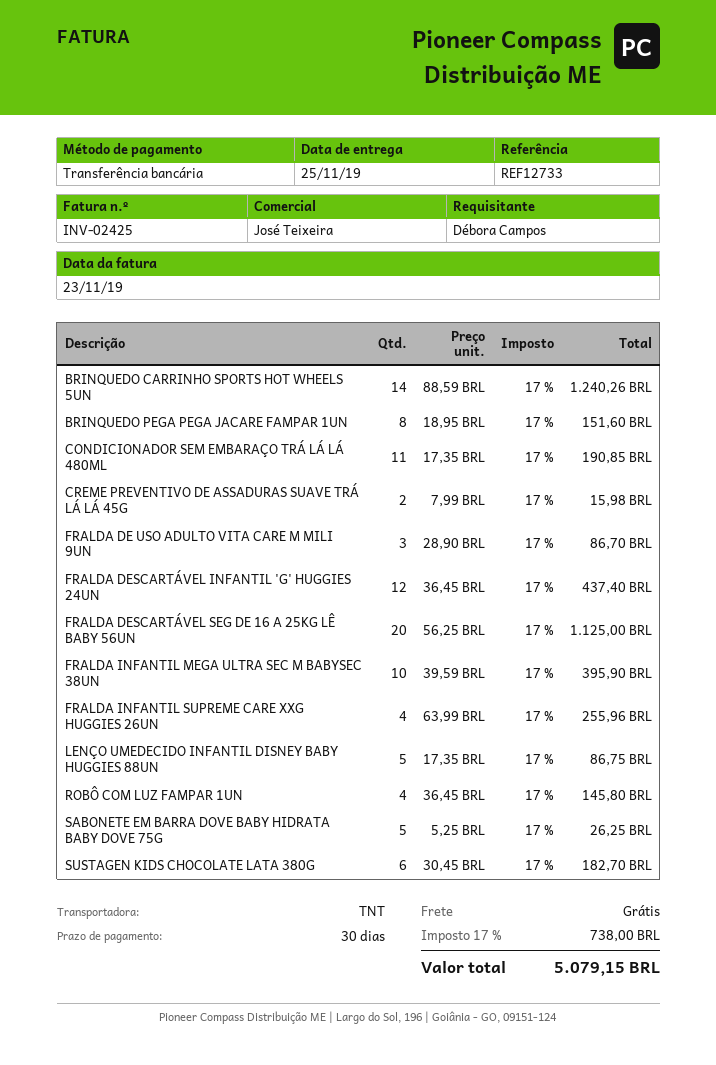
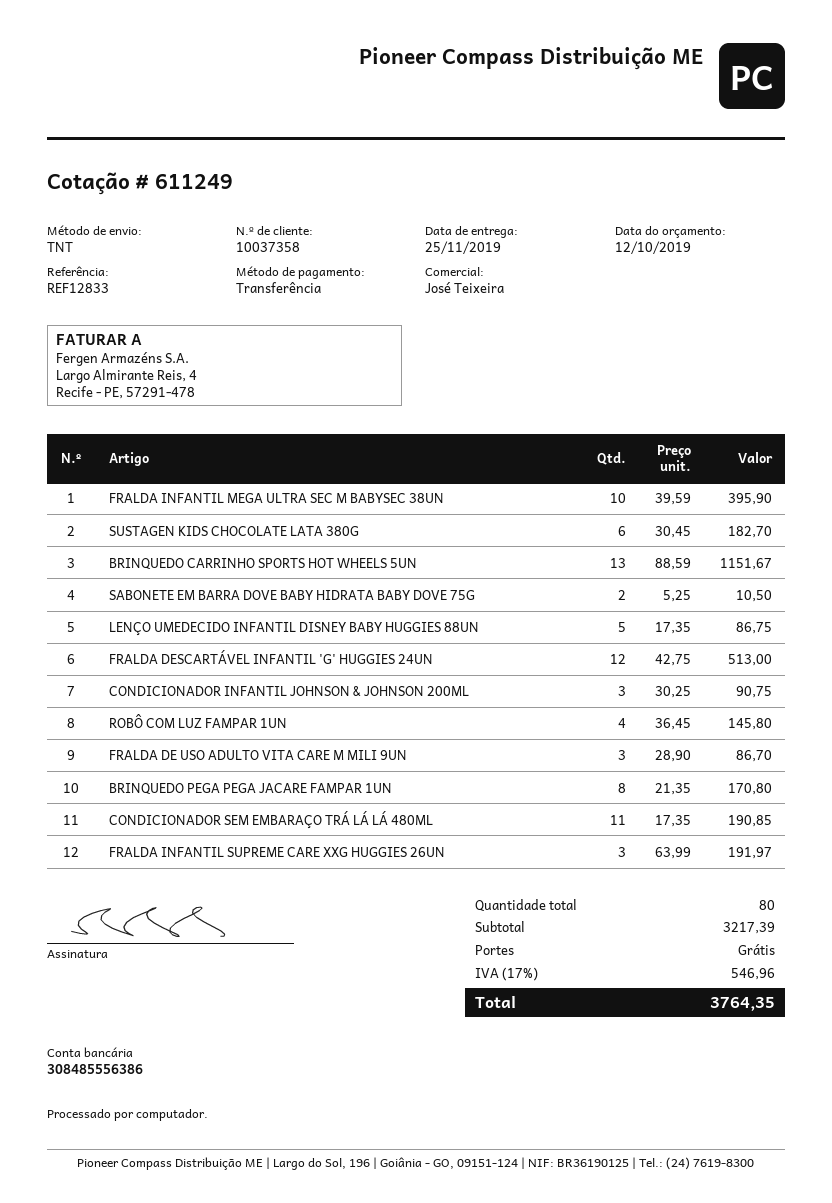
reference: REF12733 -> REF12833
BRINQUEDO CARRINHO SPORTS HOT WHEELS 5UN: 14 x 88.59 = 1240.26 -> 13 x 88.59 = 1151.67
BRINQUEDO PEGA PEGA JACARE FAMPAR 1UN: 8 x 18.95 = 151.60 -> 8 x 21.35 = 170.80
CREME PREVENTIVO DE ASSADURAS SUAVE TRÁ LÁ LÁ 45G: 2 x 7.99 = 15.98 -> none
FRALDA DESCARTÁVEL INFANTIL 'G' HUGGIES 24UN: 12 x 36.45 = 437.40 -> 12 x 42.75 = 513.00
FRALDA DESCARTÁVEL SEG DE 16 A 25KG LÊ BABY 56UN: 20 x 56.25 = 1125.00 -> none
FRALDA INFANTIL SUPREME CARE XXG HUGGIES 26UN: 4 x 63.99 = 255.96 -> 3 x 63.99 = 191.97
SABONETE EM BARRA DOVE BABY HIDRATA BABY DOVE 75G: 5 x 5.25 = 26.25 -> 2 x 5.25 = 10.50
CONDICIONADOR INFANTIL JOHNSON & JOHNSON 200ML: none -> 3 x 30.25 = 90.75
tax: 17% = 738.00 -> 17% = 546.96
total: 5079.15 -> 3764.35

